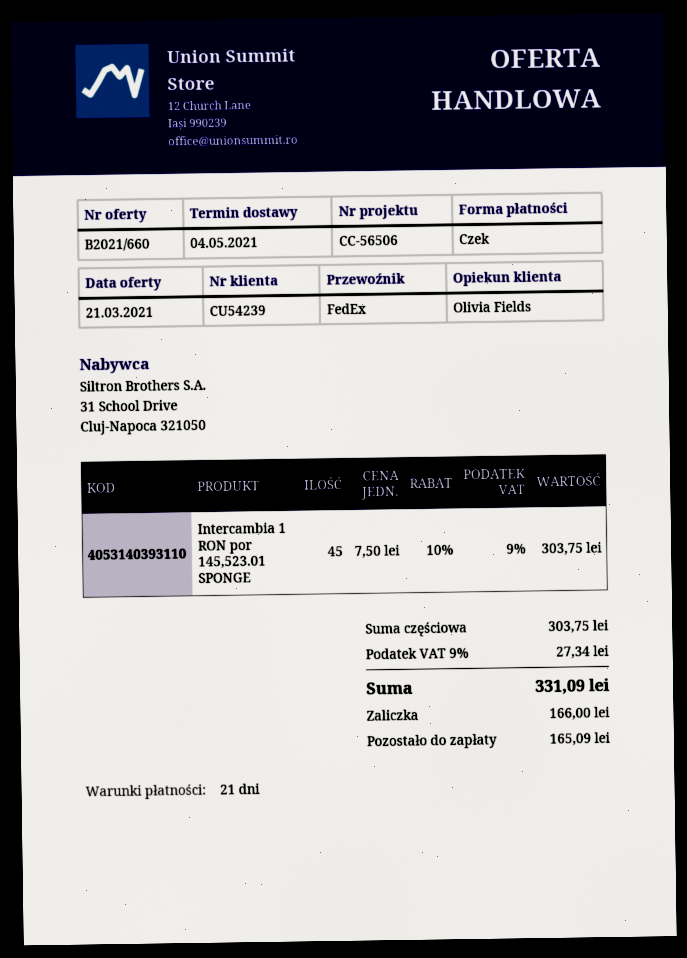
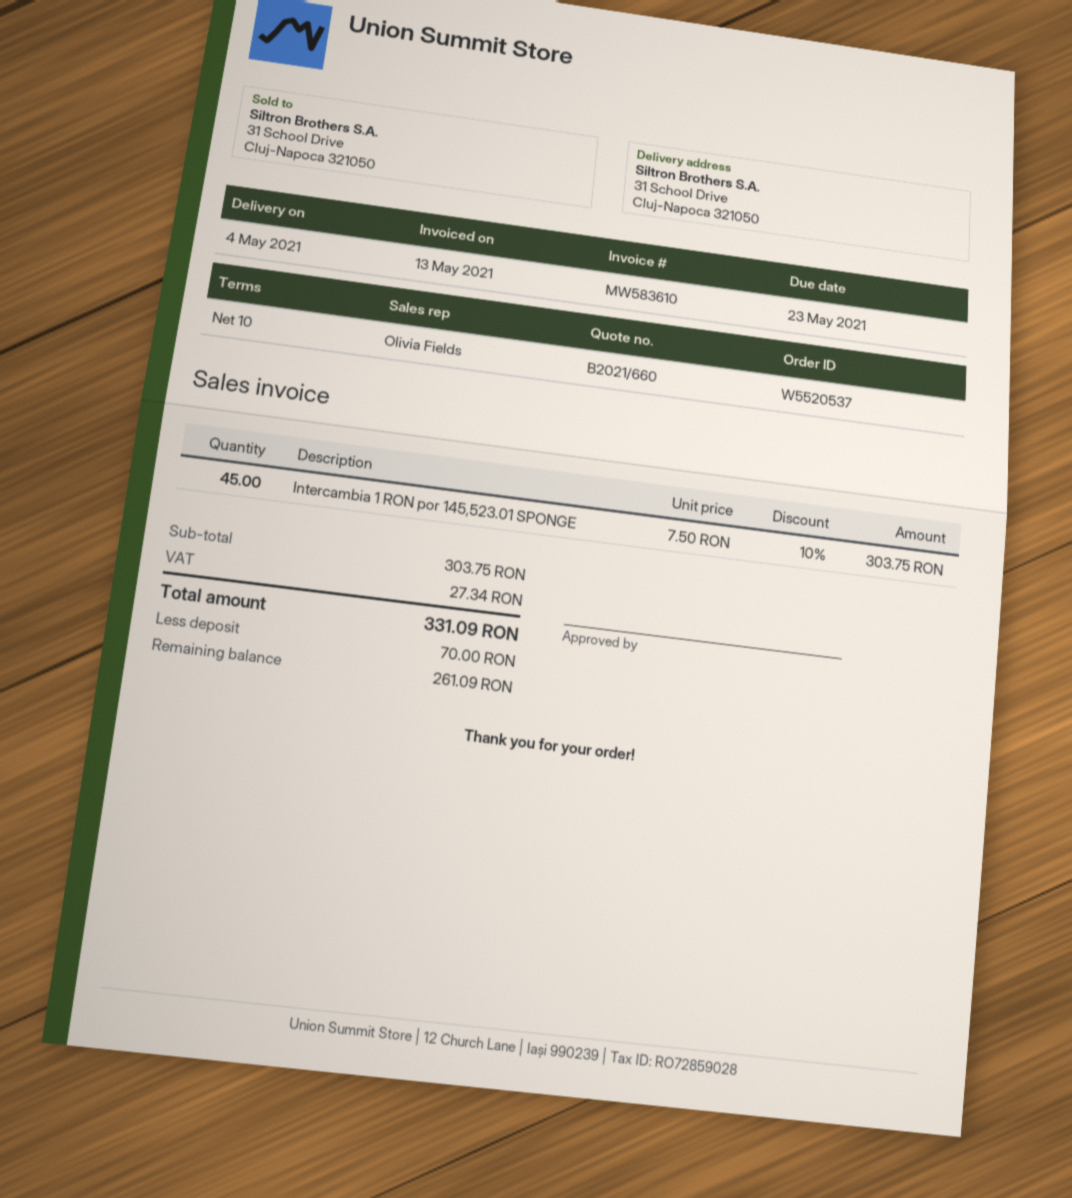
payment terms: 21 days -> 10 days
deposit: 166.00 -> 70.00
balance: 165.09 -> 261.09

